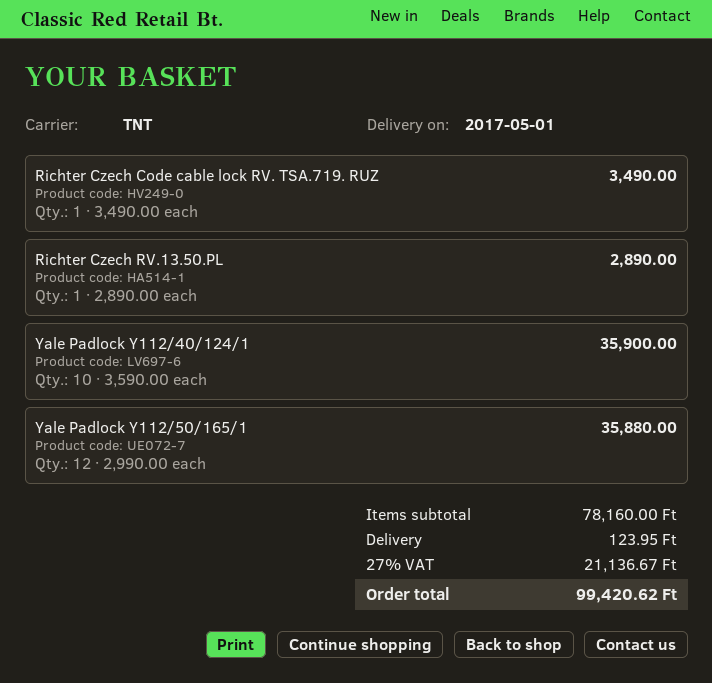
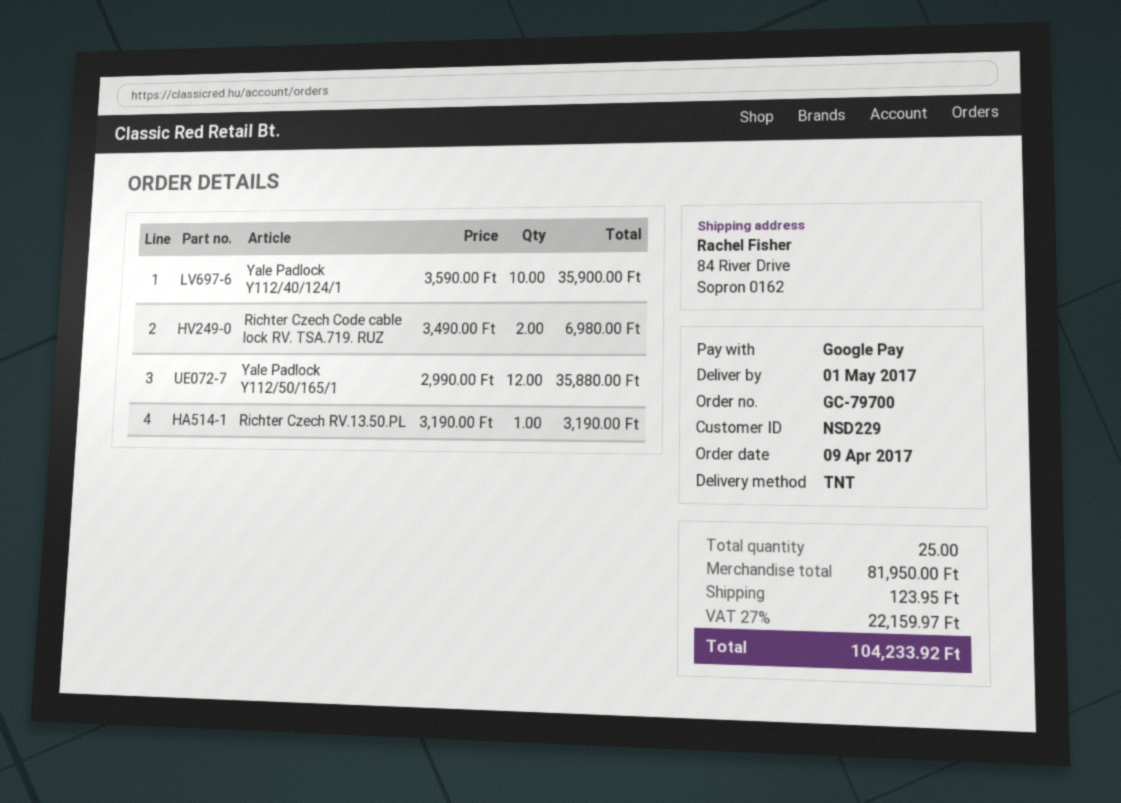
Richter Czech Code cable lock RV. TSA.719. RUZ: 1 x 3490.00 = 3490.00 -> 2 x 3490.00 = 6980.00
Richter Czech RV.13.50.PL: 1 x 2890.00 = 2890.00 -> 1 x 3190.00 = 3190.00
subtotal: 78160.00 -> 81950.00
tax: 27% = 21136.67 -> 27% = 22159.97
total: 99420.62 -> 104233.92

